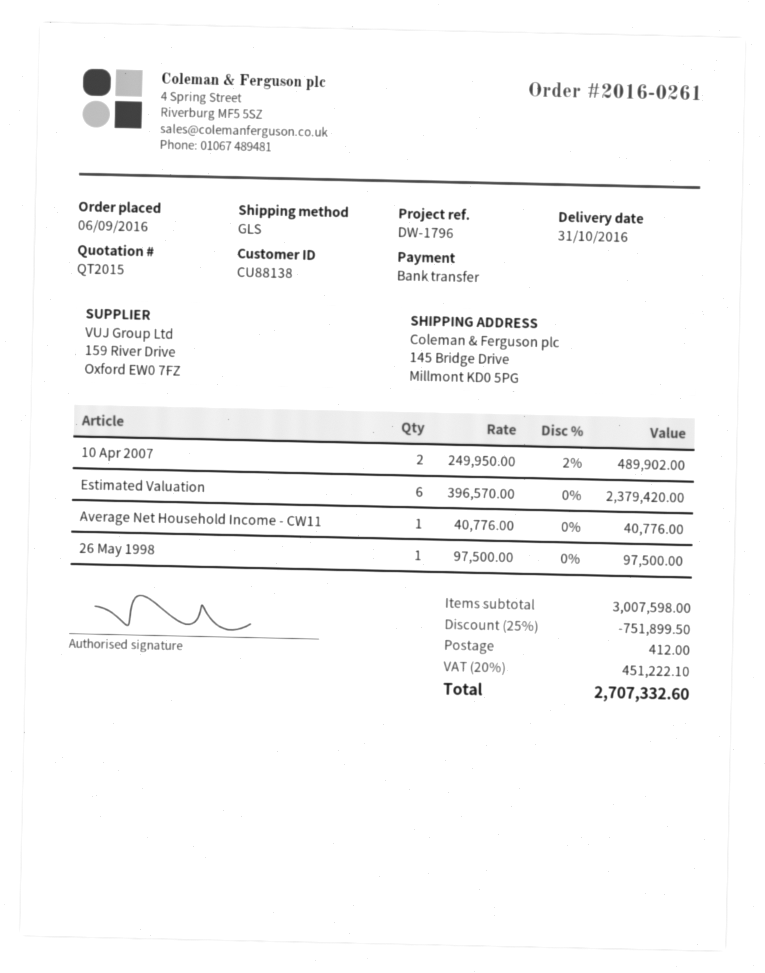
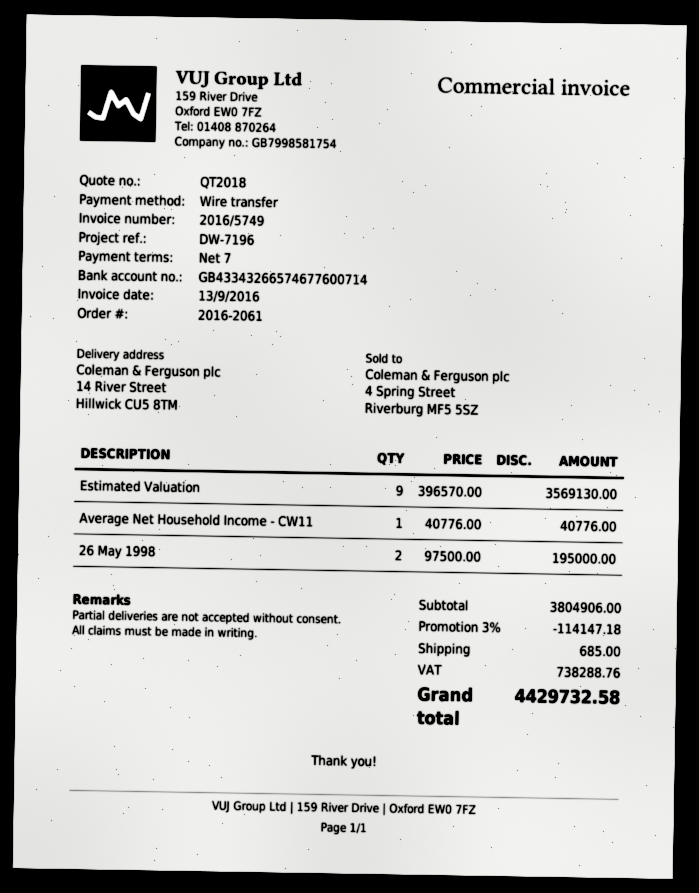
quote number: QT2015 -> QT2018
order number: 2016-0261 -> 2016-2061
reference: DW-1796 -> DW-7196
ship to: 145 Bridge Drive, Millmont KD0 5PG -> 14 River Street, Hillwick CU5 8TM
10 Apr 2007: 2 x 249950.00 - 2% = 489902.00 -> none
Estimated Valuation: 6 x 396570.00 = 2379420.00 -> 9 x 396570.00 = 3569130.00
26 May 1998: 1 x 97500.00 = 97500.00 -> 2 x 97500.00 = 195000.00
subtotal: 3007598.00 -> 3804906.00
discount: 25% = 751899.50 -> 3% = 114147.18
shipping: 412.00 -> 685.00
tax: 451222.10 -> 738288.76
total: 2707332.60 -> 4429732.58

